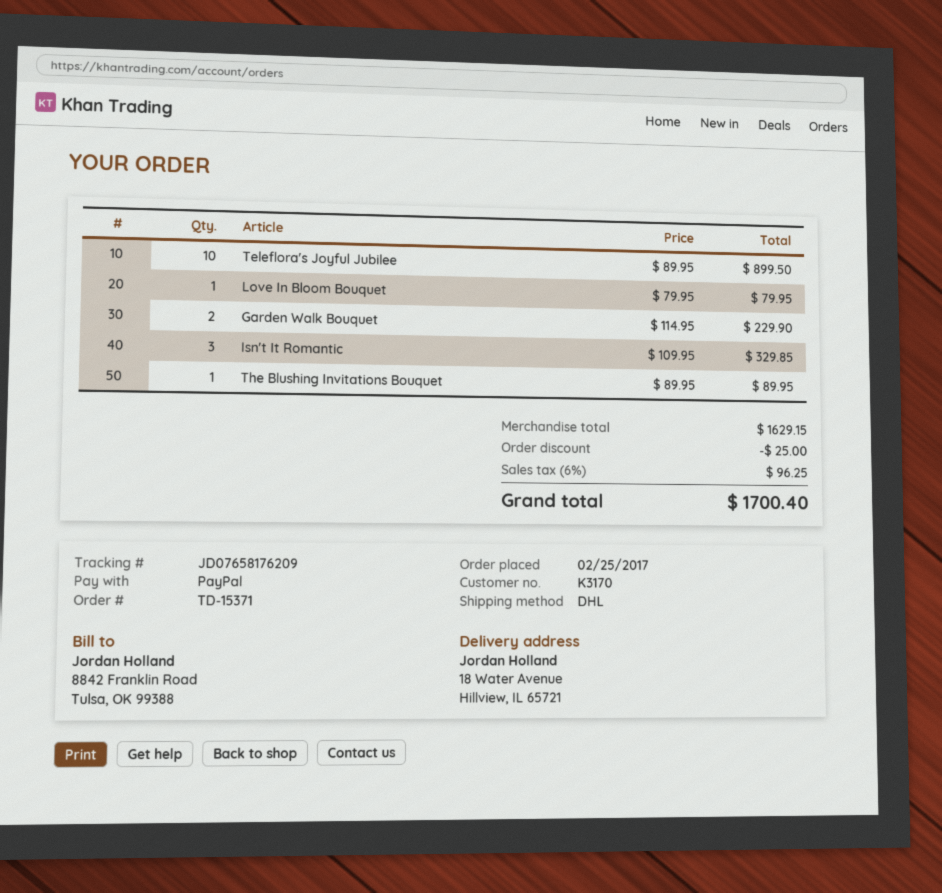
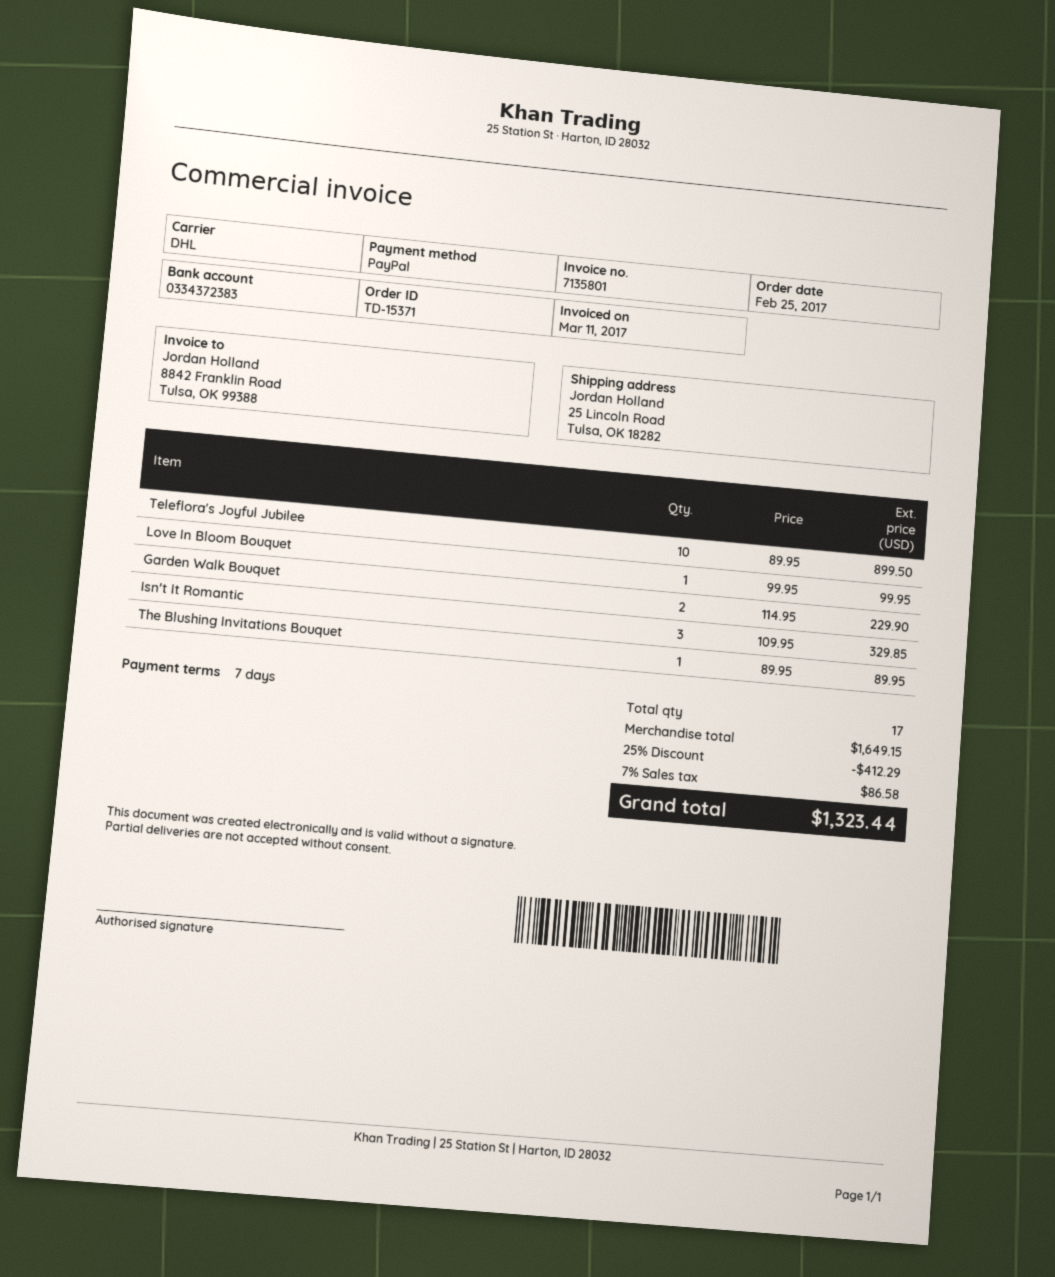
ship to: 18 Water Avenue, Hillview, IL 65721 -> 25 Lincoln Road, Tulsa, OK 18282
Love In Bloom Bouquet: 1 x 79.95 = 79.95 -> 1 x 99.95 = 99.95
subtotal: 1629.15 -> 1649.15
discount: 25.00 -> 412.29
tax: 6% = 96.25 -> 7% = 86.58
total: 1700.40 -> 1323.44

